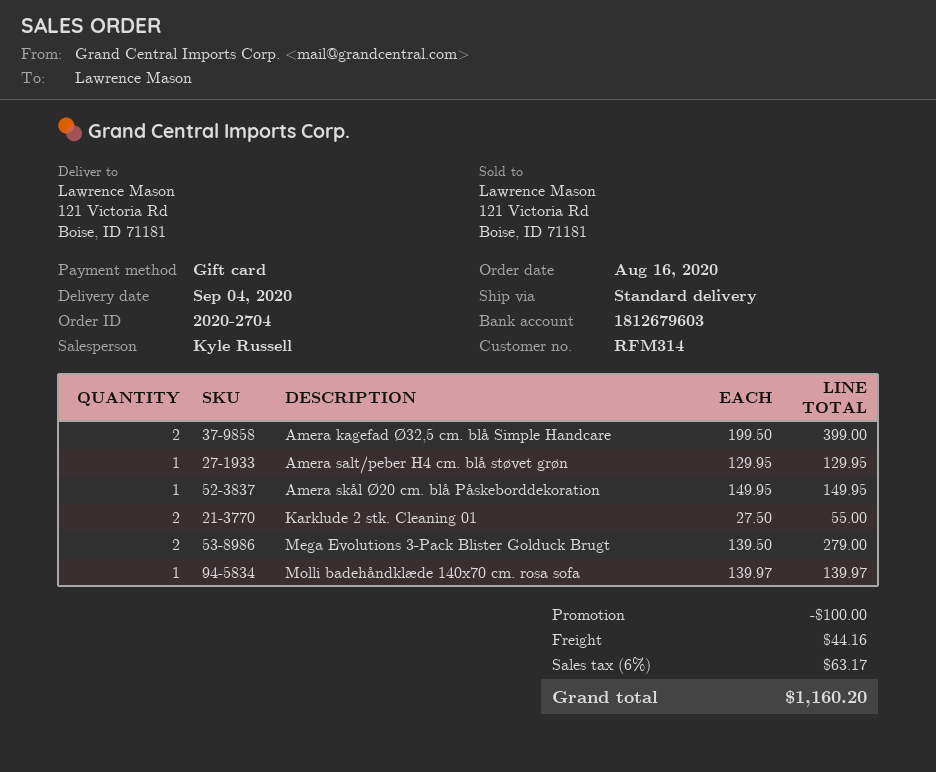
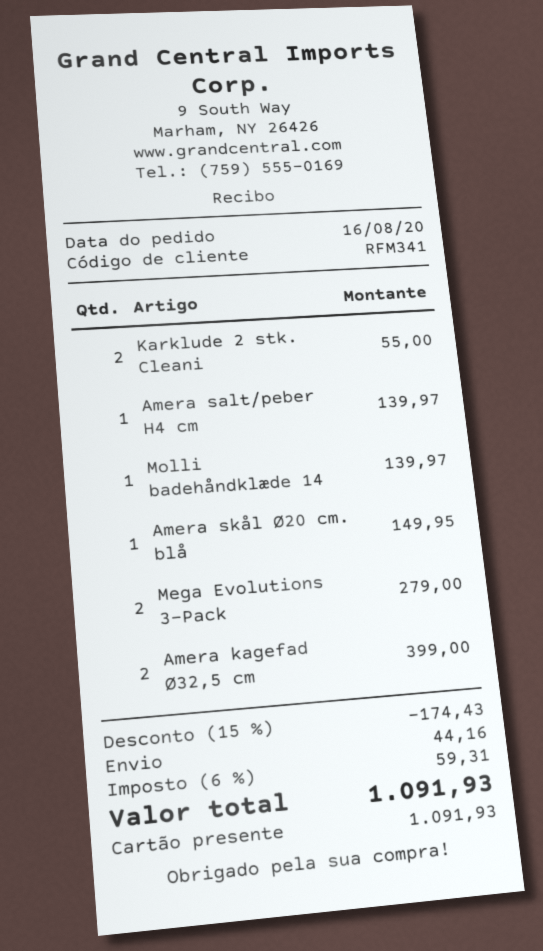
customer number: RFM314 -> RFM341
Amera salt/peber H4 cm. blå støvet grøn: 1 for 129.95 -> 1 for 139.97
discount: 100.00 -> 174.43
tax: 6% = 63.17 -> 6% = 59.31
total: 1160.20 -> 1091.93

